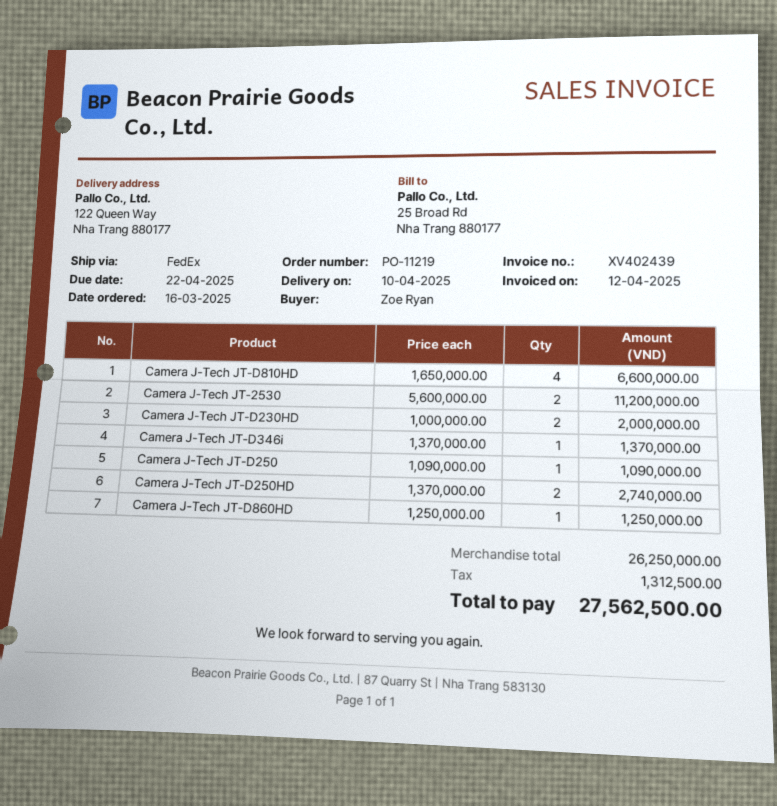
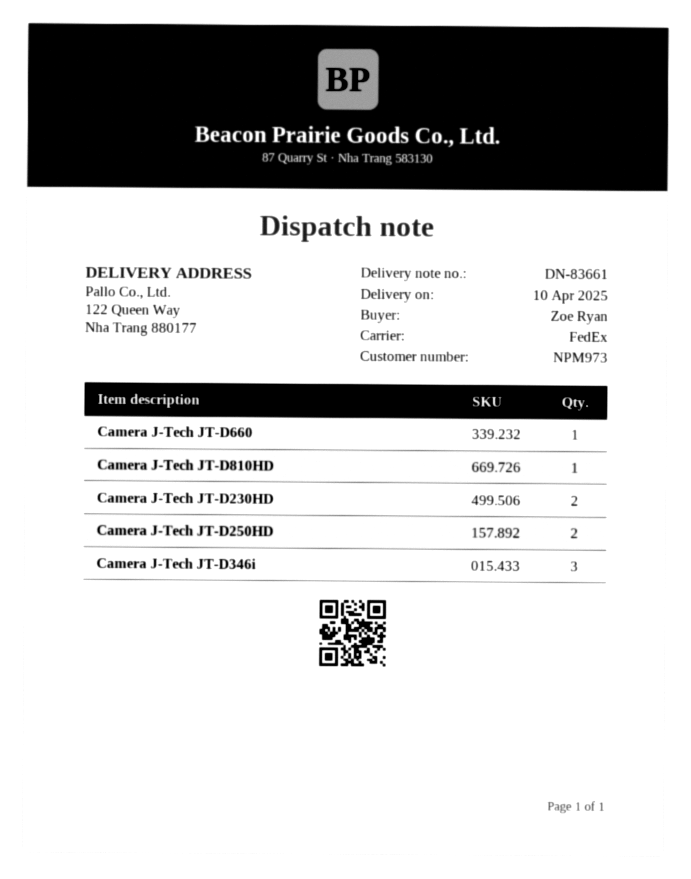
Camera J-Tech JT-D810HD: 4 -> 1
Camera J-Tech JT-2530: 2 -> none
Camera J-Tech JT-D346i: 1 -> 3
Camera J-Tech JT-D250: 1 -> none
Camera J-Tech JT-D860HD: 1 -> none
Camera J-Tech JT-D660: none -> 1

